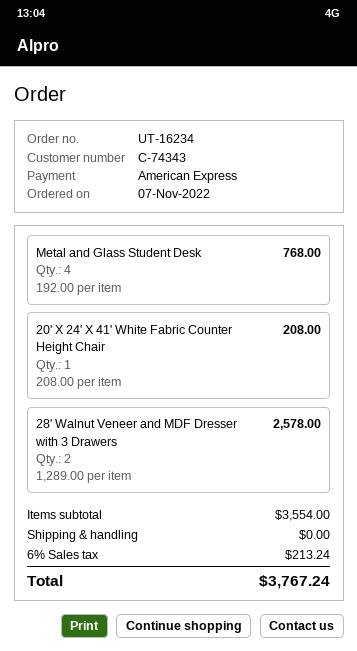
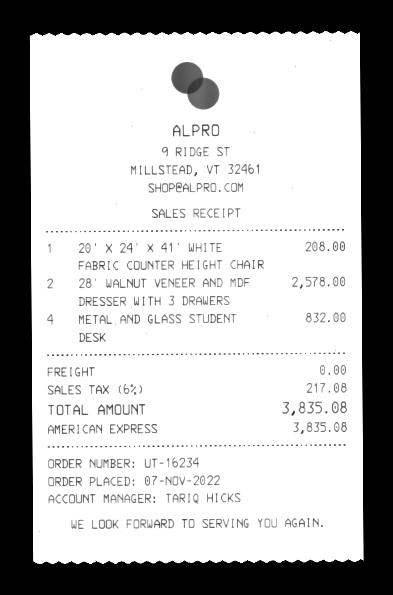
Metal and Glass Student Desk: 4 for 768.00 -> 4 for 832.00
tax: 6% = 213.24 -> 6% = 217.08
total: 3767.24 -> 3835.08

